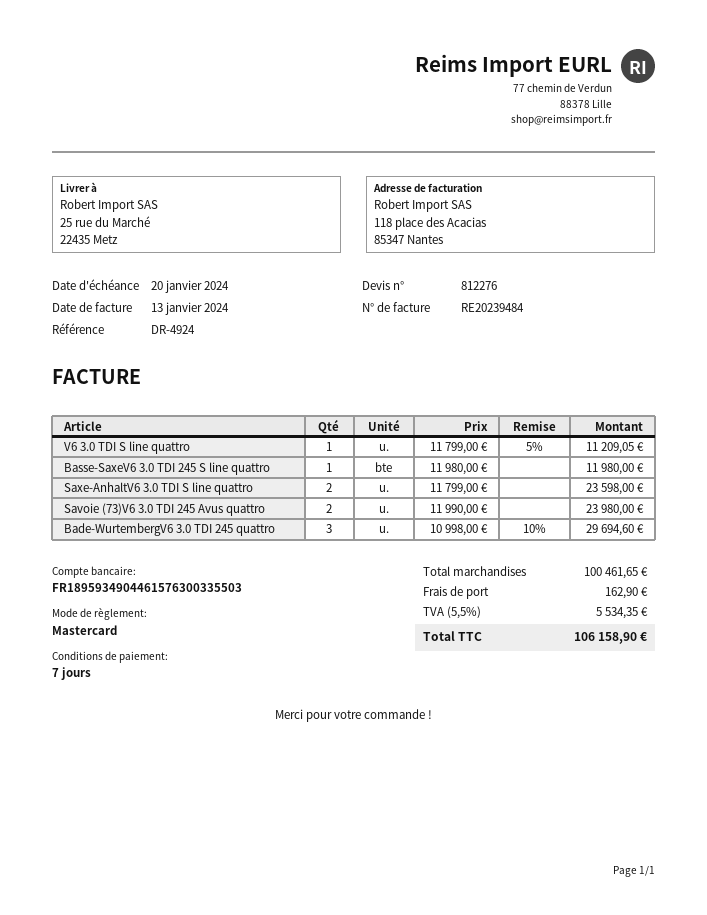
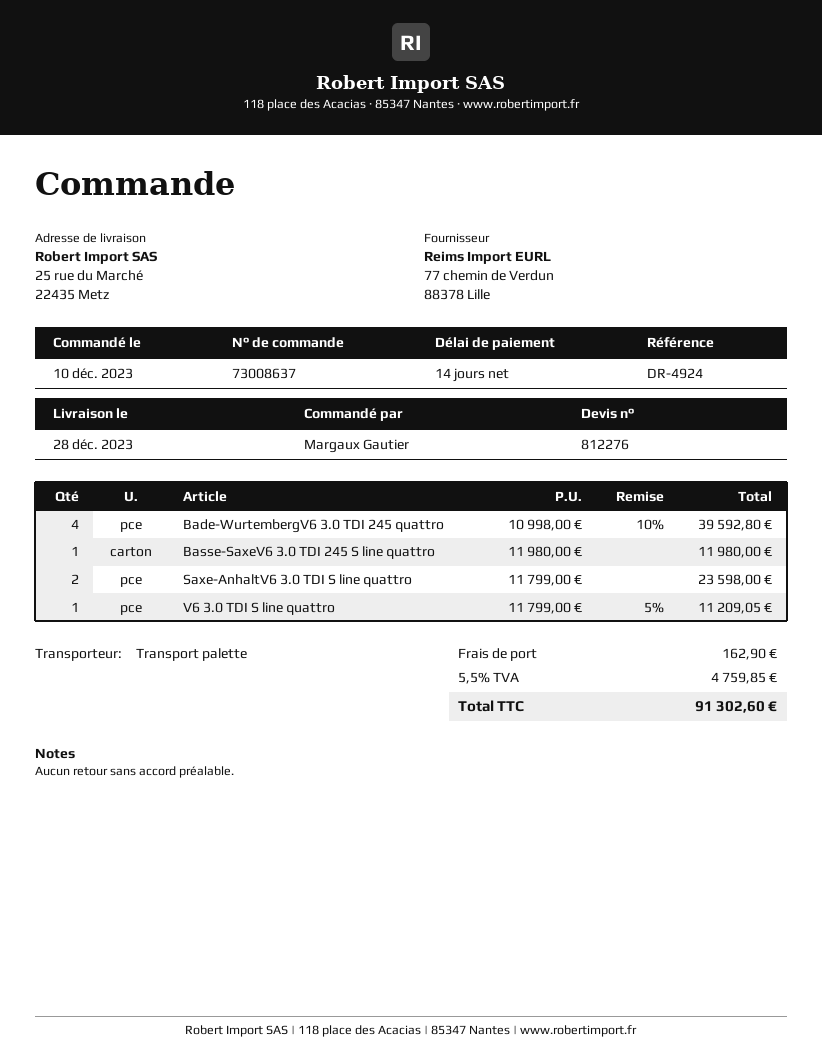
payment terms: 7 days -> 14 days
Savoie (73)V6 3.0 TDI 245 Avus quattro: 2 x 11990.00 = 23980.00 -> none
Bade-WurtembergV6 3.0 TDI 245 quattro: 3 x 10998.00 - 10% = 29694.60 -> 4 x 10998.00 - 10% = 39592.80
tax: 5.5% = 5534.35 -> 5.5% = 4759.85
total: 106158.90 -> 91302.60

